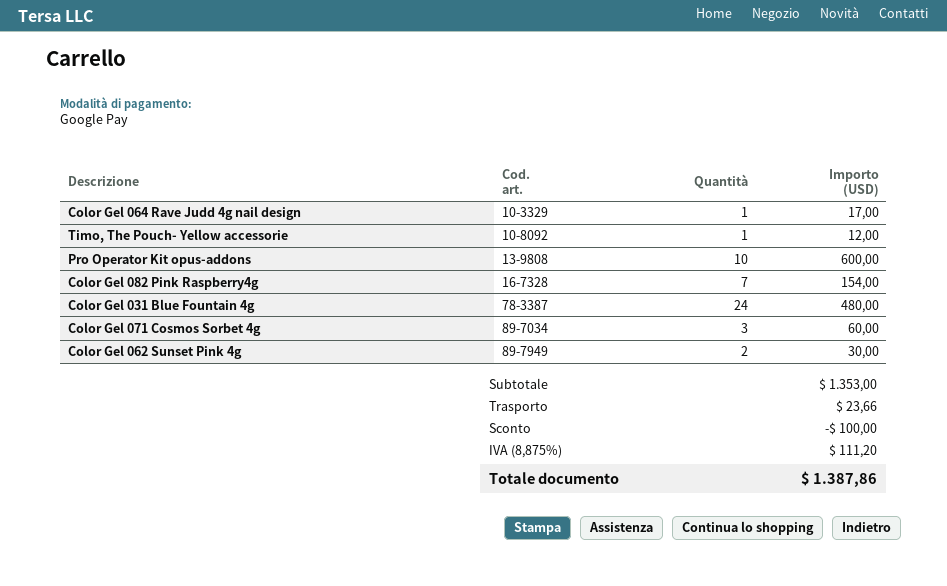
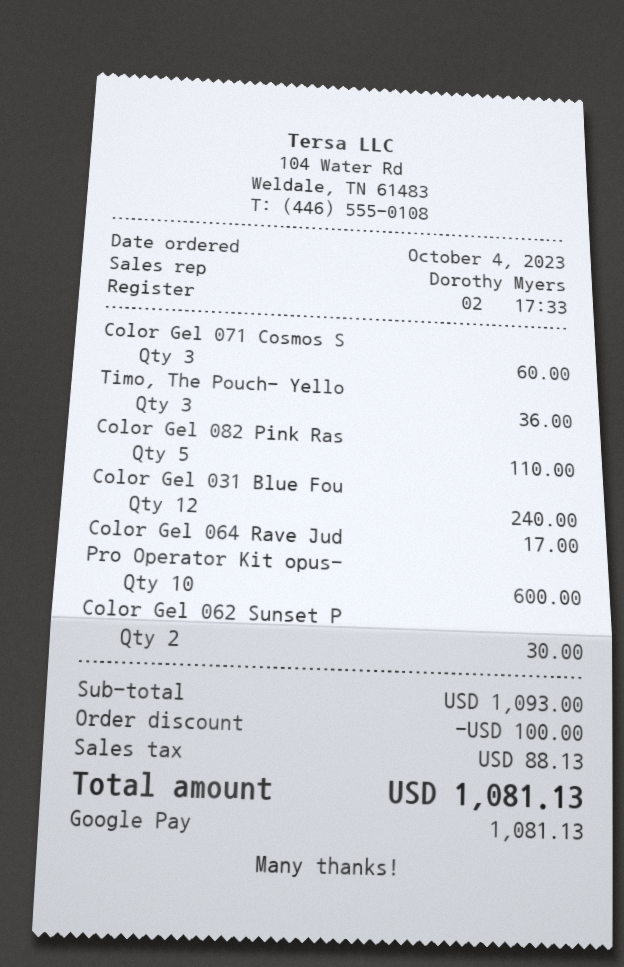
Timo, The Pouch- Yellow accessorie: 1 for 12.00 -> 3 for 36.00
Color Gel 082 Pink Raspberry4g: 7 for 154.00 -> 5 for 110.00
Color Gel 031 Blue Fountain 4g: 24 for 480.00 -> 12 for 240.00
subtotal: 1353.00 -> 1093.00
shipping: 23.66 -> none
tax: 111.20 -> 88.13
total: 1387.86 -> 1081.13

